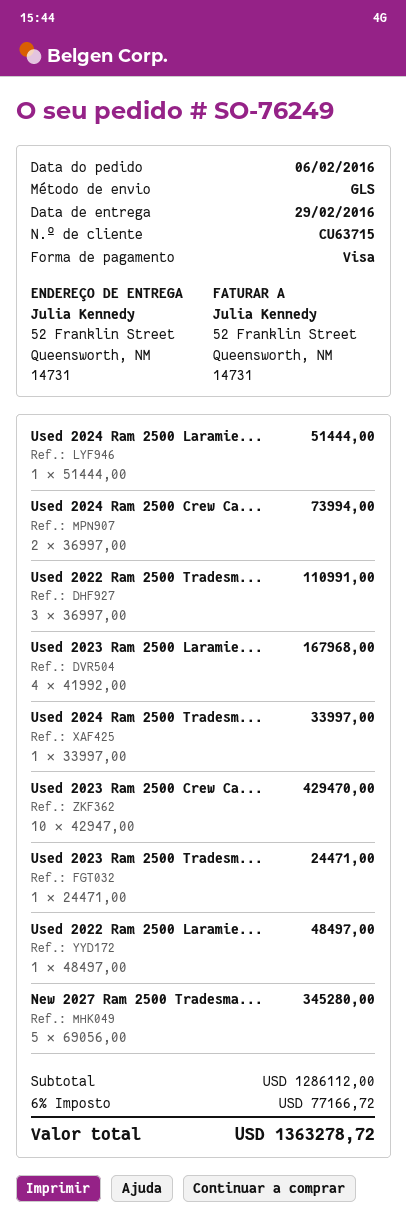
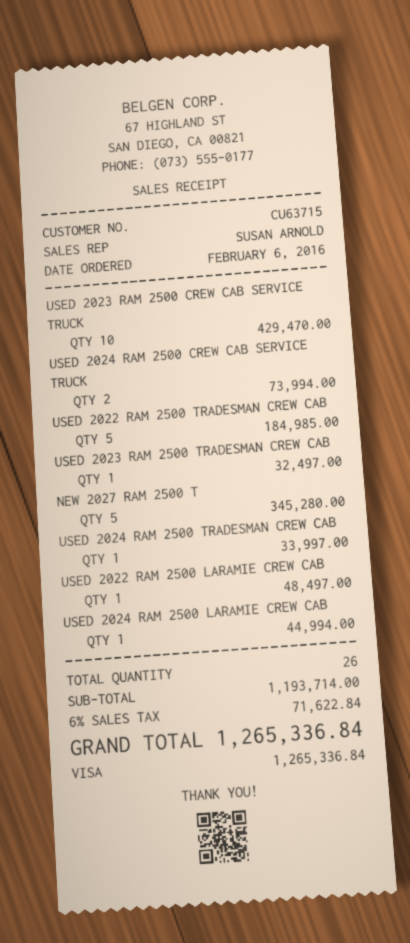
Used 2024 Ram 2500 Laramie...: 1 for 51444.00 -> 1 for 44994.00
Used 2022 Ram 2500 Tradesm...: 3 for 110991.00 -> 5 for 184985.00
Used 2023 Ram 2500 Laramie...: 4 for 167968.00 -> none
Used 2023 Ram 2500 Tradesm...: 1 for 24471.00 -> 1 for 32497.00
subtotal: 1286112.00 -> 1193714.00
tax: 6% = 77166.72 -> 6% = 71622.84
total: 1363278.72 -> 1265336.84

